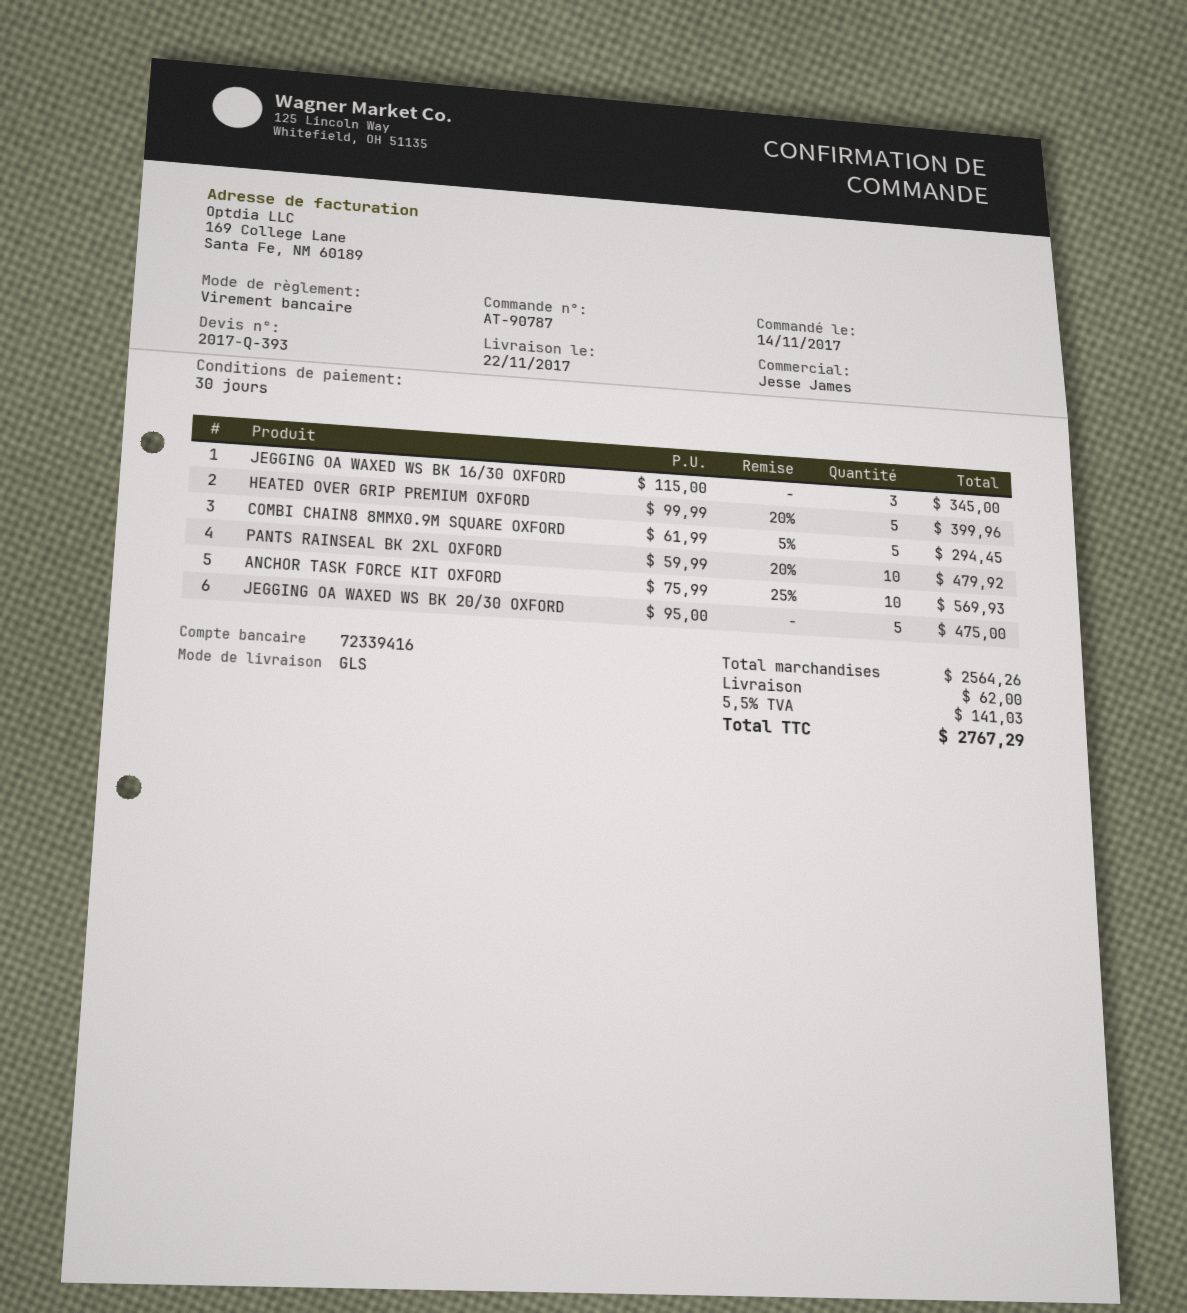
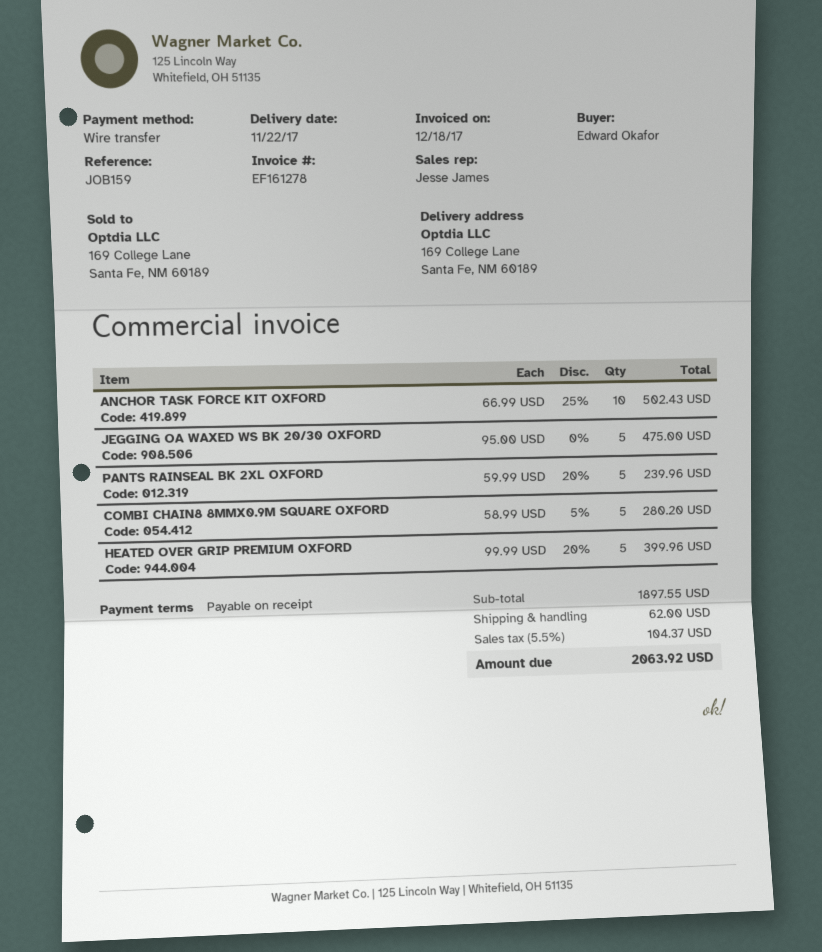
payment terms: 30 days -> on receipt
JEGGING OA WAXED WS BK 16/30 OXFORD: 3 x 115.00 = 345.00 -> none
COMBI CHAIN8 8MMX0.9M SQUARE OXFORD: 5 x 61.99 - 5% = 294.45 -> 5 x 58.99 - 5% = 280.20
PANTS RAINSEAL BK 2XL OXFORD: 10 x 59.99 - 20% = 479.92 -> 5 x 59.99 - 20% = 239.96
ANCHOR TASK FORCE KIT OXFORD: 10 x 75.99 - 25% = 569.93 -> 10 x 66.99 - 25% = 502.43
subtotal: 2564.26 -> 1897.55
tax: 5.5% = 141.03 -> 5.5% = 104.37
total: 2767.29 -> 2063.92

